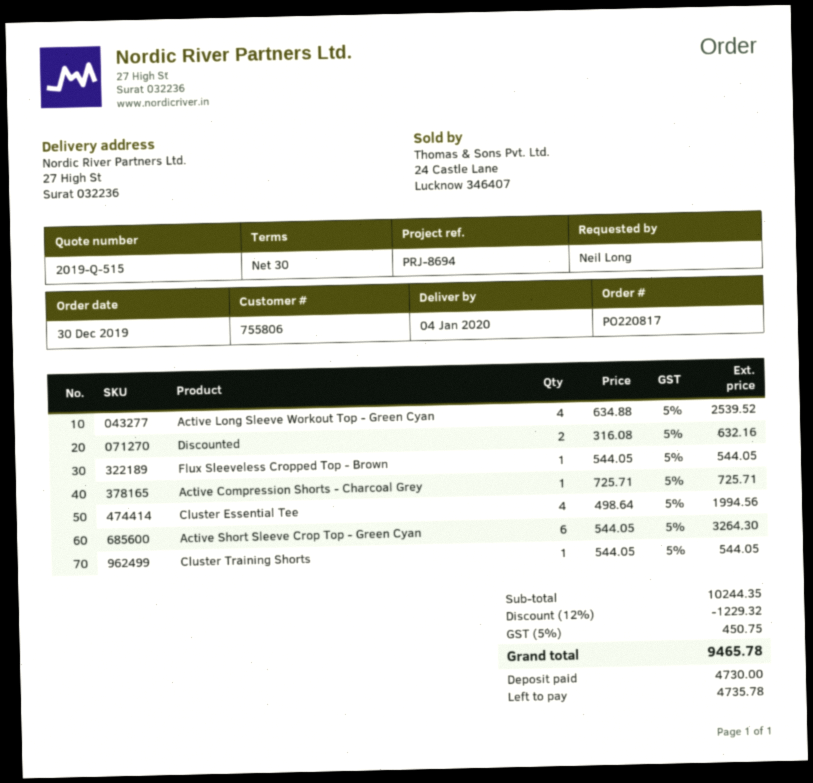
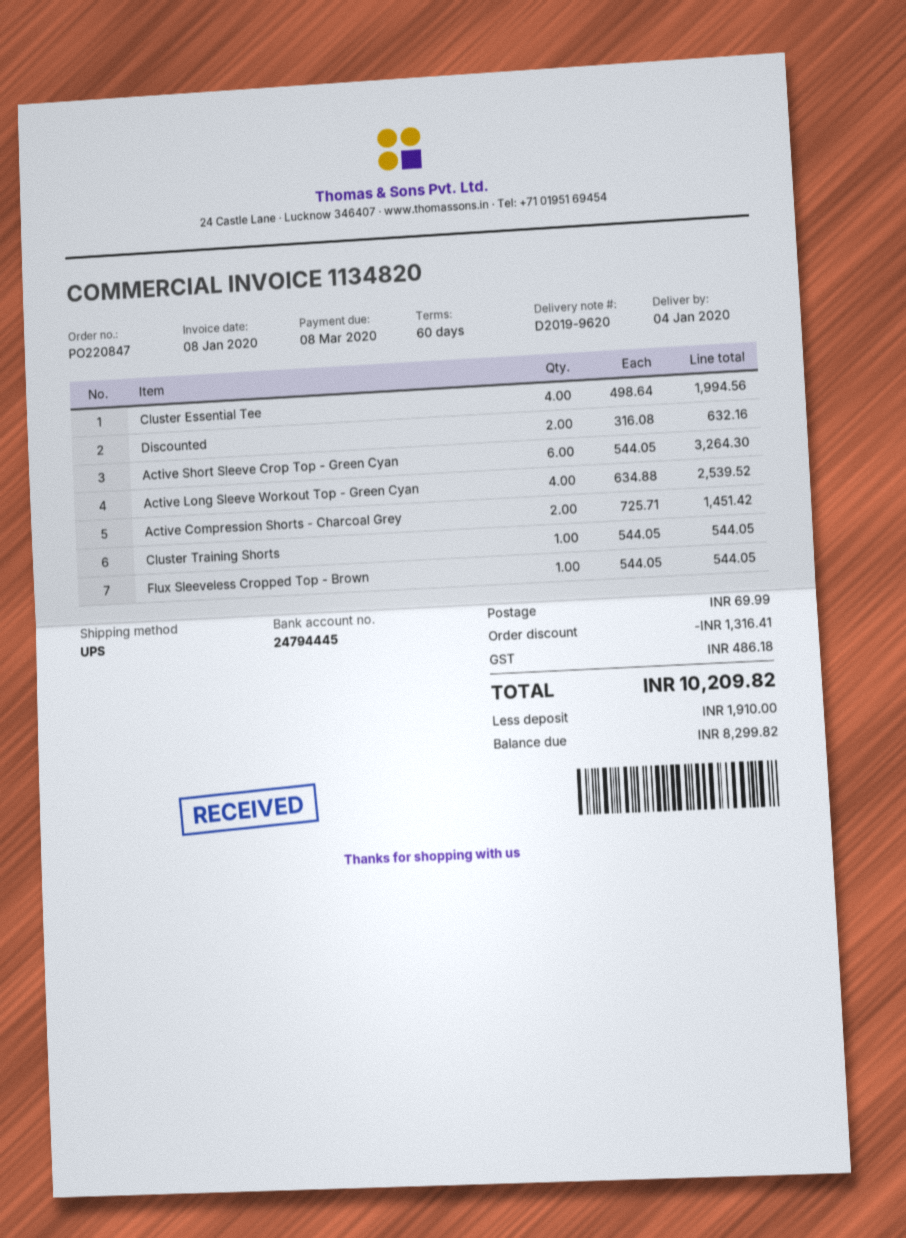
order number: PO220817 -> PO220847
payment terms: 30 days -> 60 days
Active Compression Shorts - Charcoal Grey: 1 x 725.71 = 725.71 -> 2 x 725.71 = 1451.42
discount: 1229.32 -> 1316.41
shipping: none -> 69.99
tax: 450.75 -> 486.18
total: 9465.78 -> 10209.82
deposit: 4730.00 -> 1910.00
balance: 4735.78 -> 8299.82

